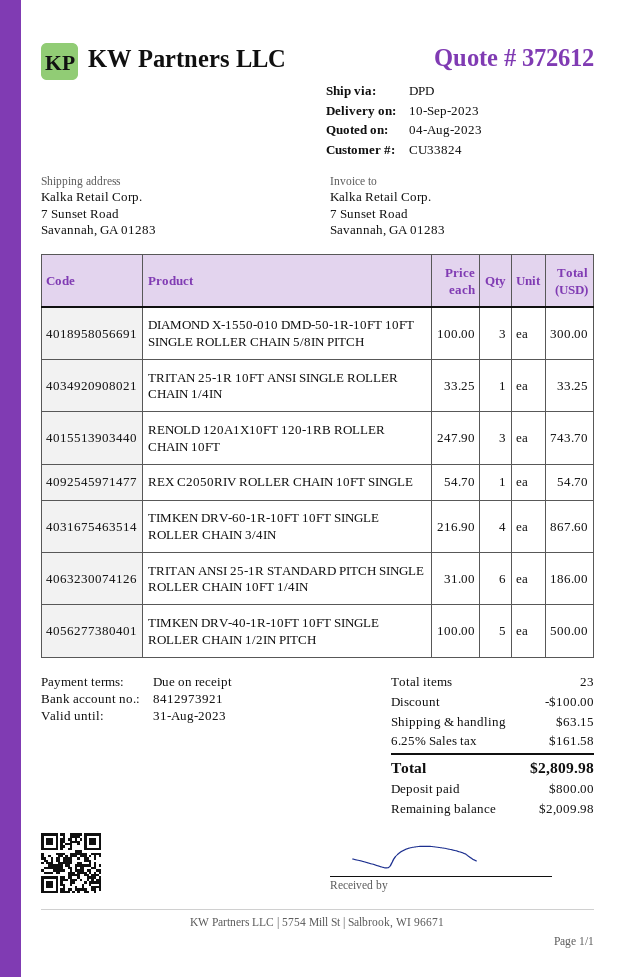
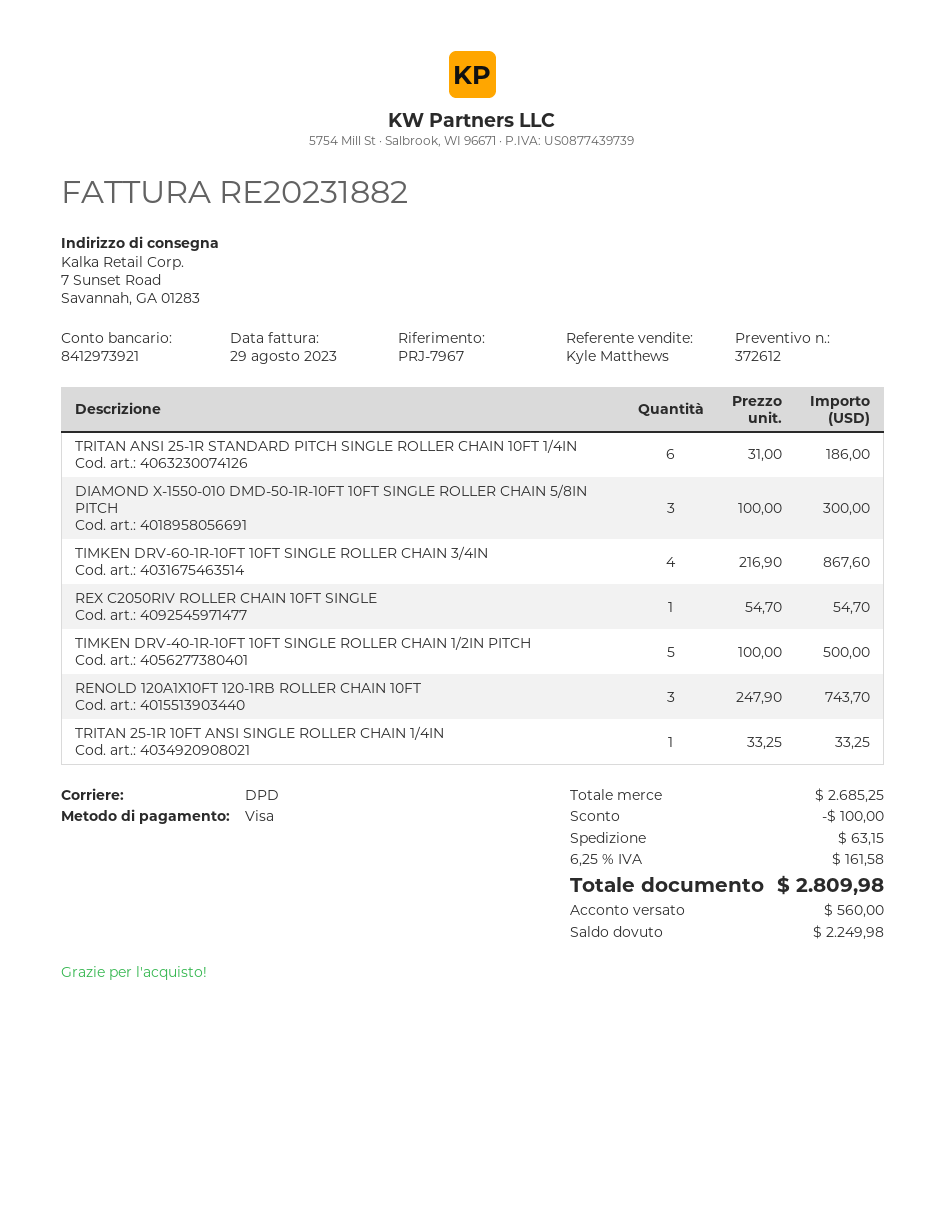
deposit: 800.00 -> 560.00
balance: 2009.98 -> 2249.98

